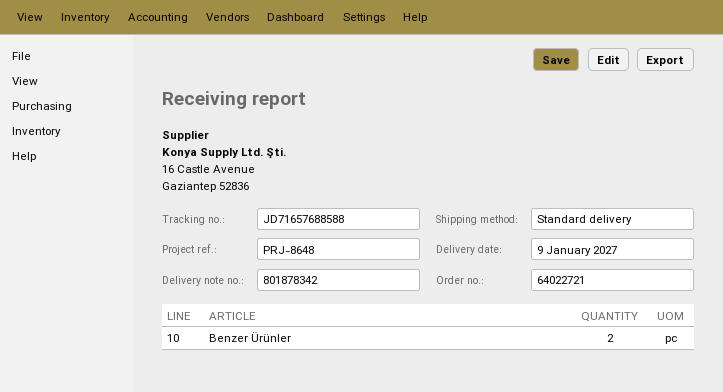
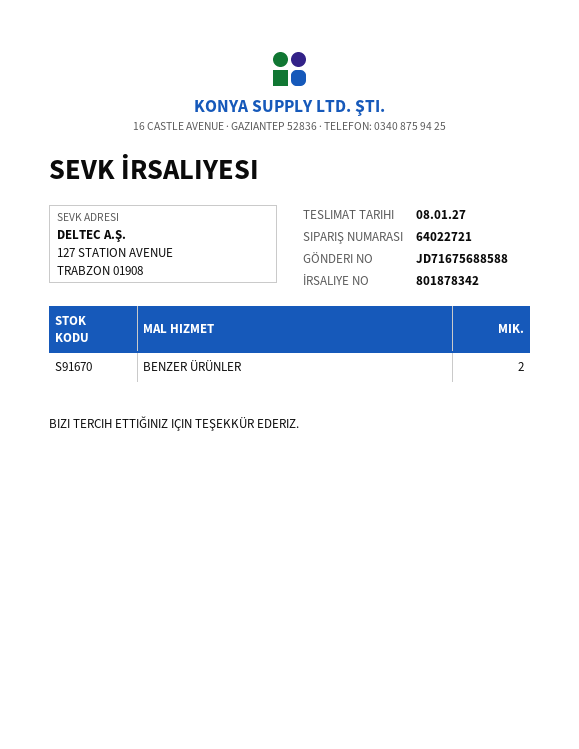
delivery date: 2027-01-09 -> 2027-01-08
tracking number: JD71657688588 -> JD71675688588

